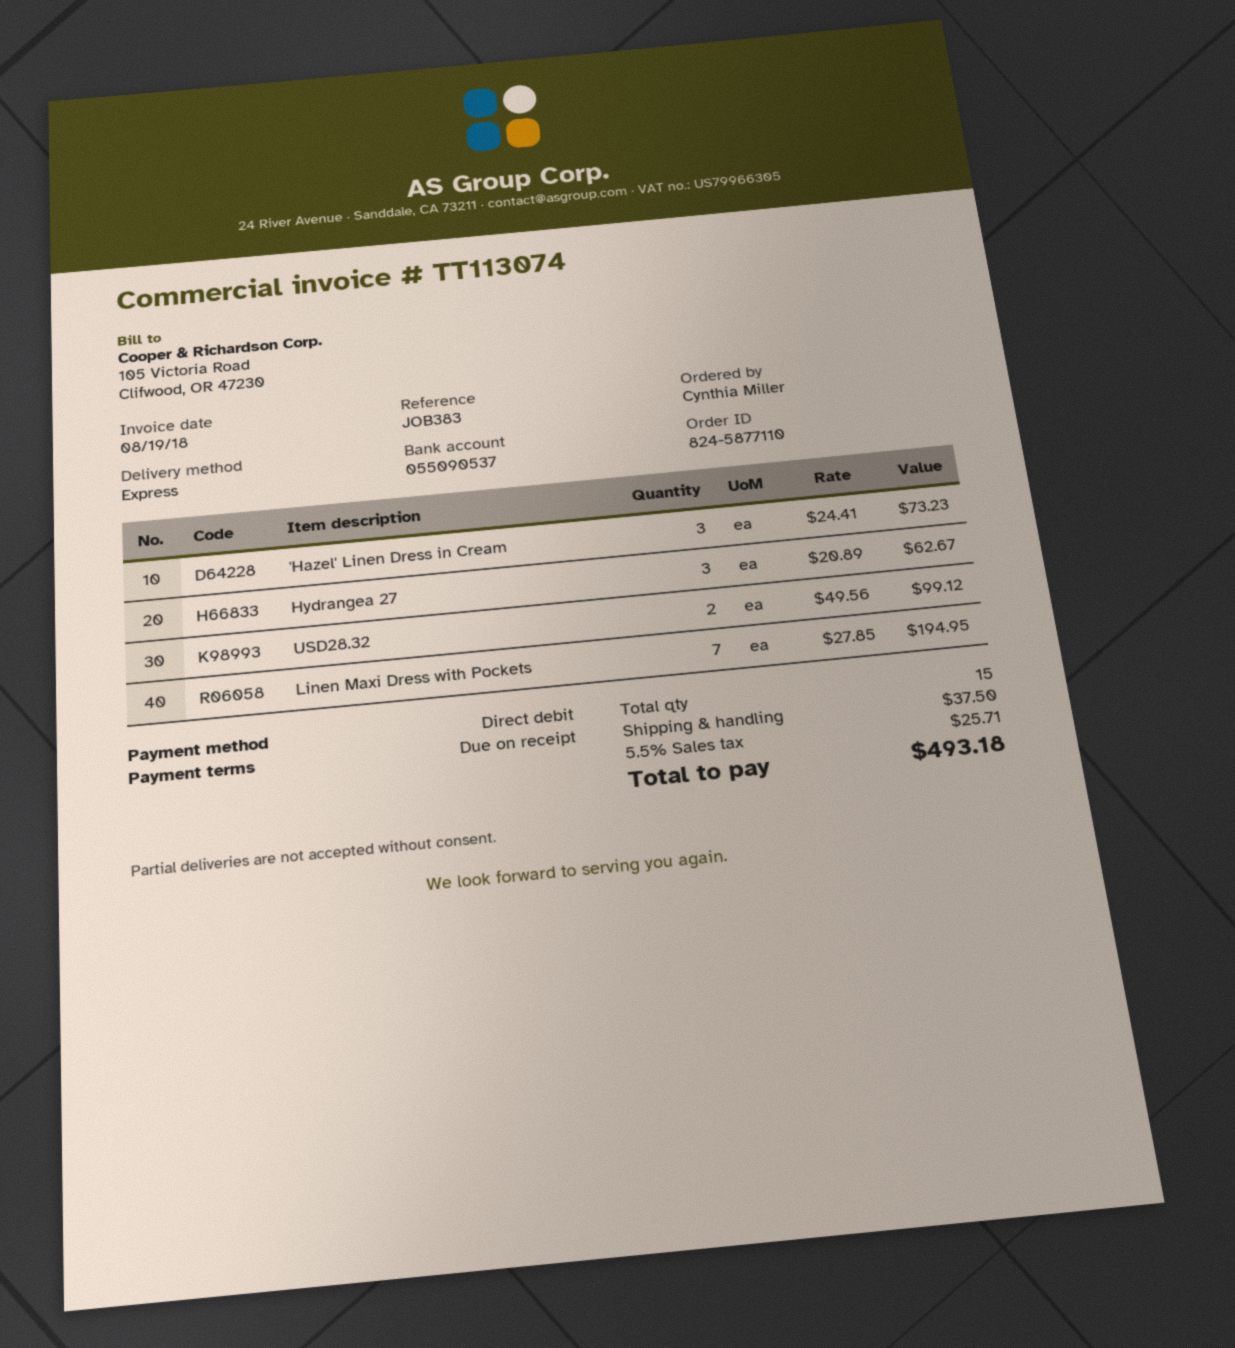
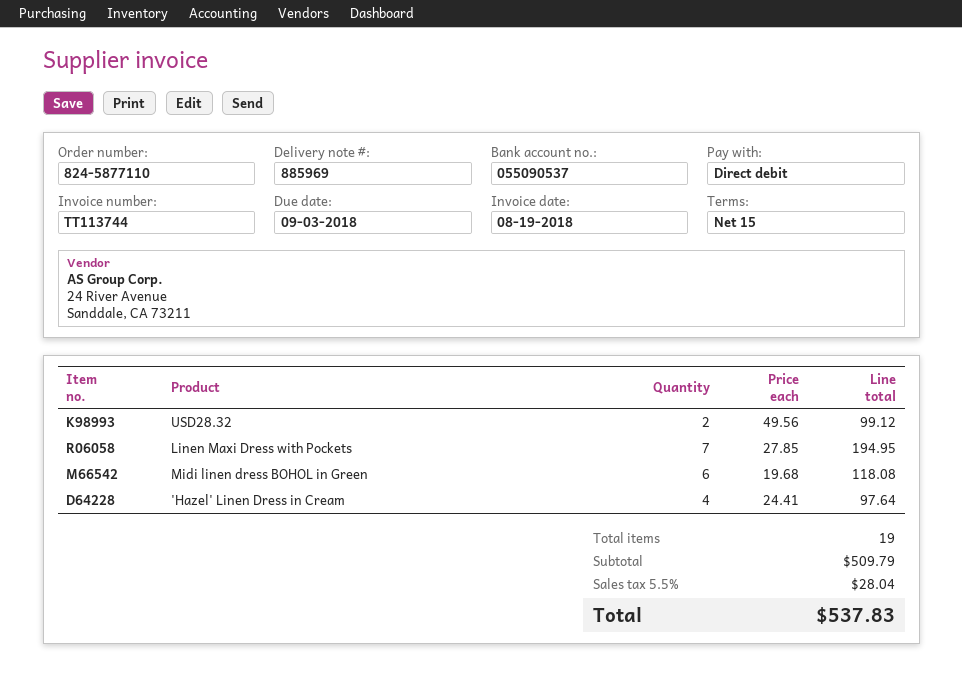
invoice number: TT113074 -> TT113744
payment terms: on receipt -> 15 days
'Hazel' Linen Dress in Cream: 3 x 24.41 = 73.23 -> 4 x 24.41 = 97.64
Hydrangea 27: 3 x 20.89 = 62.67 -> none
Midi linen dress BOHOL in Green: none -> 6 x 19.68 = 118.08
total quantity: 15 -> 19
shipping: 37.50 -> none
tax: 5.5% = 25.71 -> 5.5% = 28.04
total: 493.18 -> 537.83

